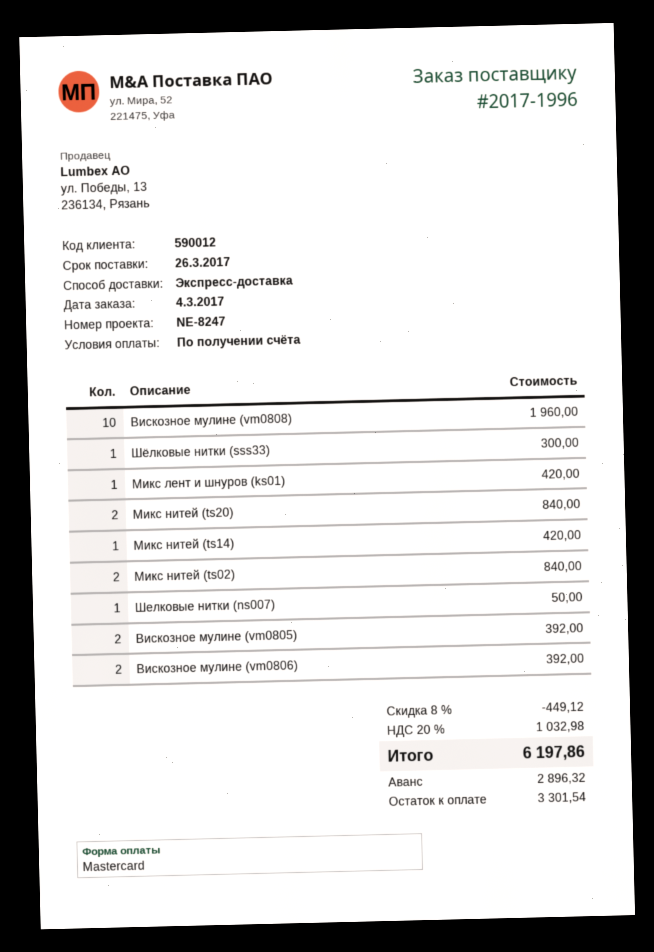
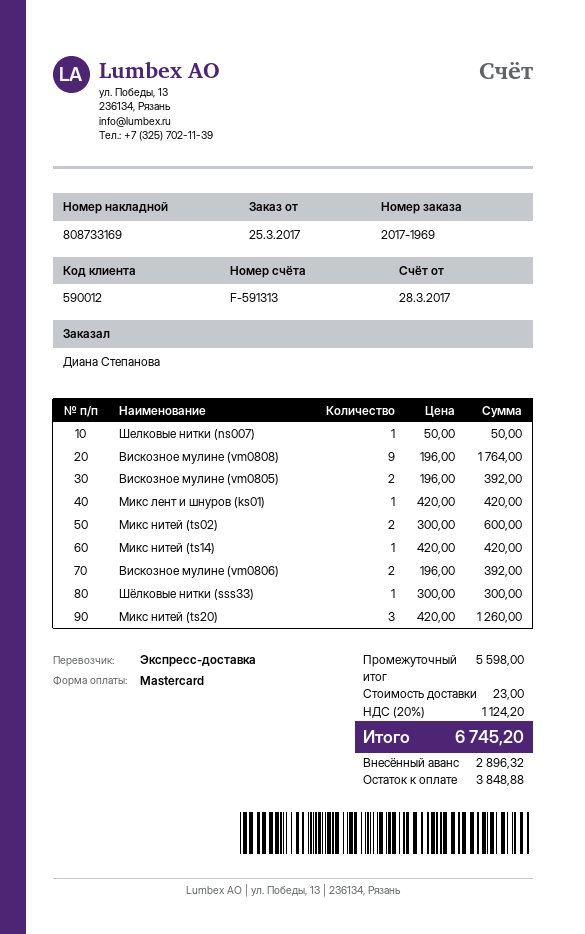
order number: 2017-1996 -> 2017-1969
order date: 2017-03-04 -> 2017-03-25
Вискозное мулине (vm0808): 10 for 1960.00 -> 9 for 1764.00
Микс нитей (ts20): 2 for 840.00 -> 3 for 1260.00
Микс нитей (ts02): 2 for 840.00 -> 2 for 600.00
discount: 8% = 449.12 -> none
shipping: none -> 23.00
tax: 20% = 1032.98 -> 20% = 1124.20
total: 6197.86 -> 6745.20
balance: 3301.54 -> 3848.88

